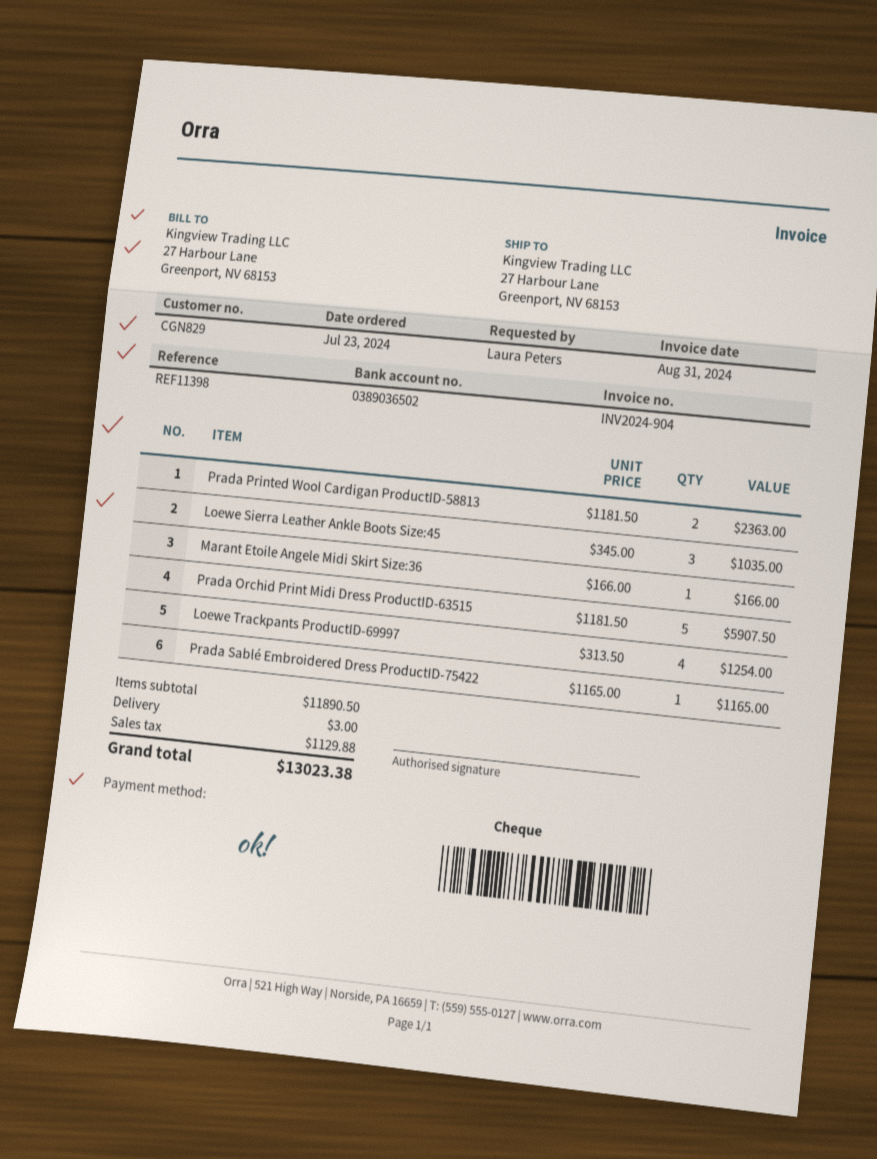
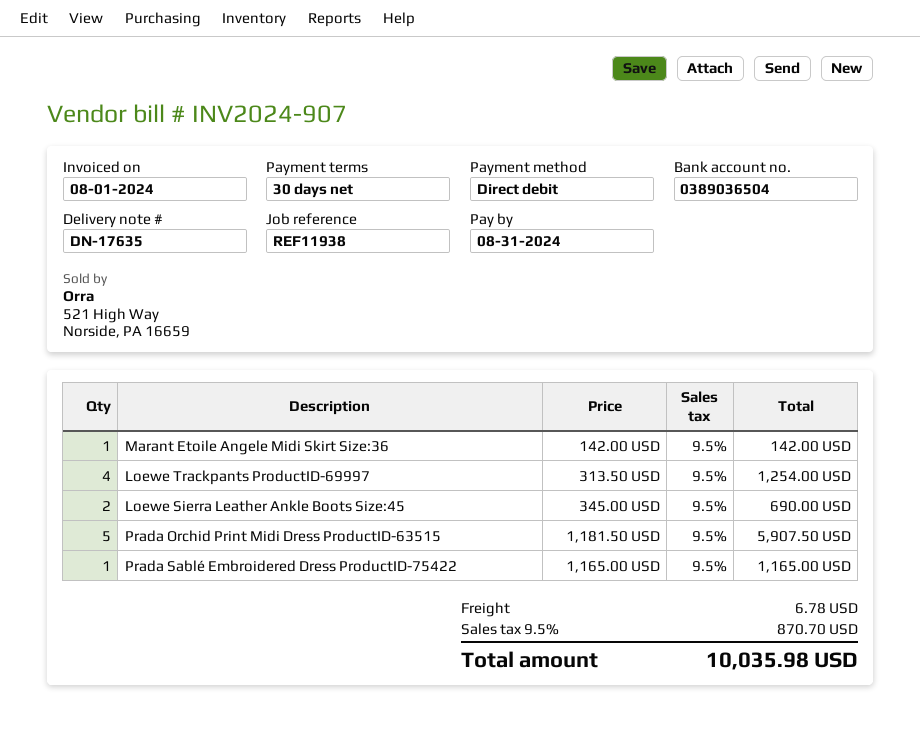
invoice number: INV2024-904 -> INV2024-907
invoice date: 2024-08-31 -> 2024-08-01
reference: REF11398 -> REF11938
payment method: cheque -> direct debit
bank account: 0389036502 -> 0389036504
Prada Printed Wool Cardigan ProductID-58813: 2 x 1181.50 = 2363.00 -> none
Loewe Sierra Leather Ankle Boots Size:45: 3 x 345.00 = 1035.00 -> 2 x 345.00 = 690.00
Marant Etoile Angele Midi Skirt Size:36: 1 x 166.00 = 166.00 -> 1 x 142.00 = 142.00
shipping: 3.00 -> 6.78
tax: 1129.88 -> 870.70
total: 13023.38 -> 10035.98

